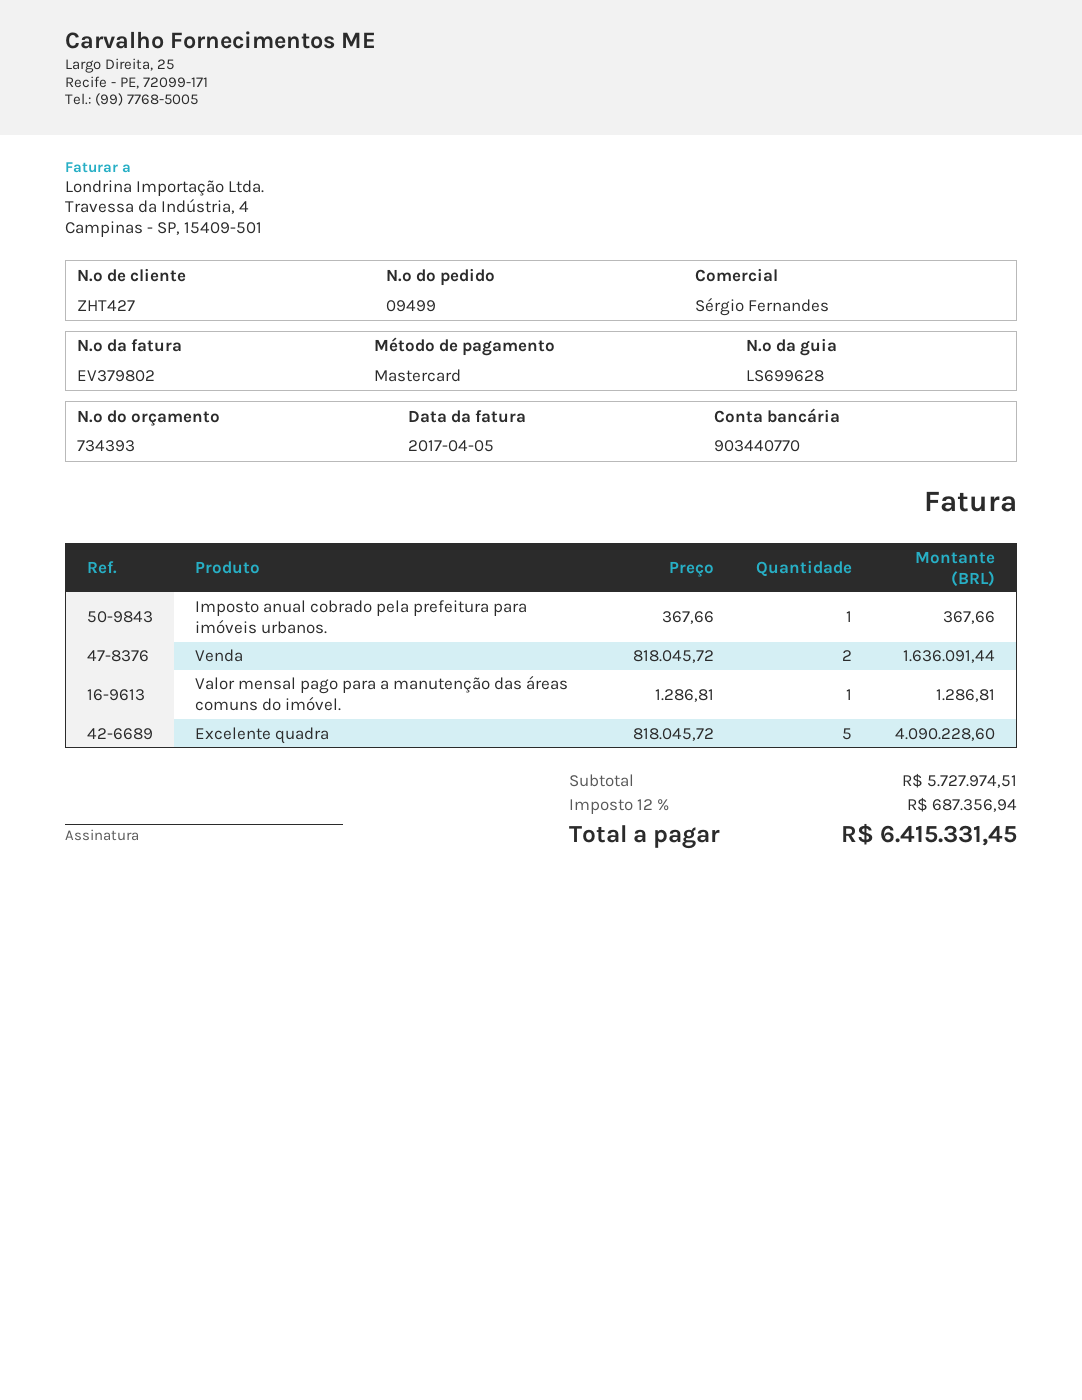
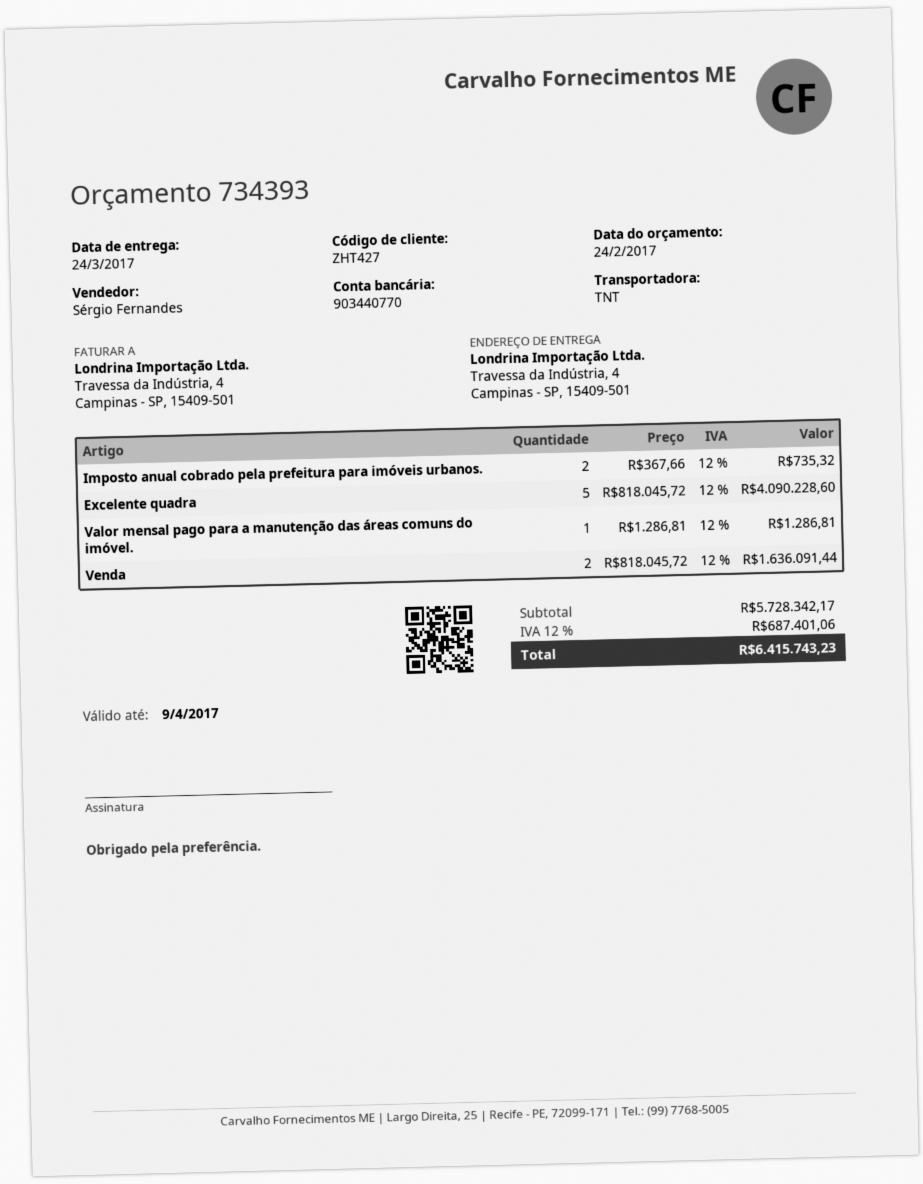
Imposto anual cobrado pela prefeitura para imóveis urbanos.: 1 x 367.66 = 367.66 -> 2 x 367.66 = 735.32
subtotal: 5727974.51 -> 5728342.17
tax: 12% = 687356.94 -> 12% = 687401.06
total: 6415331.45 -> 6415743.23

